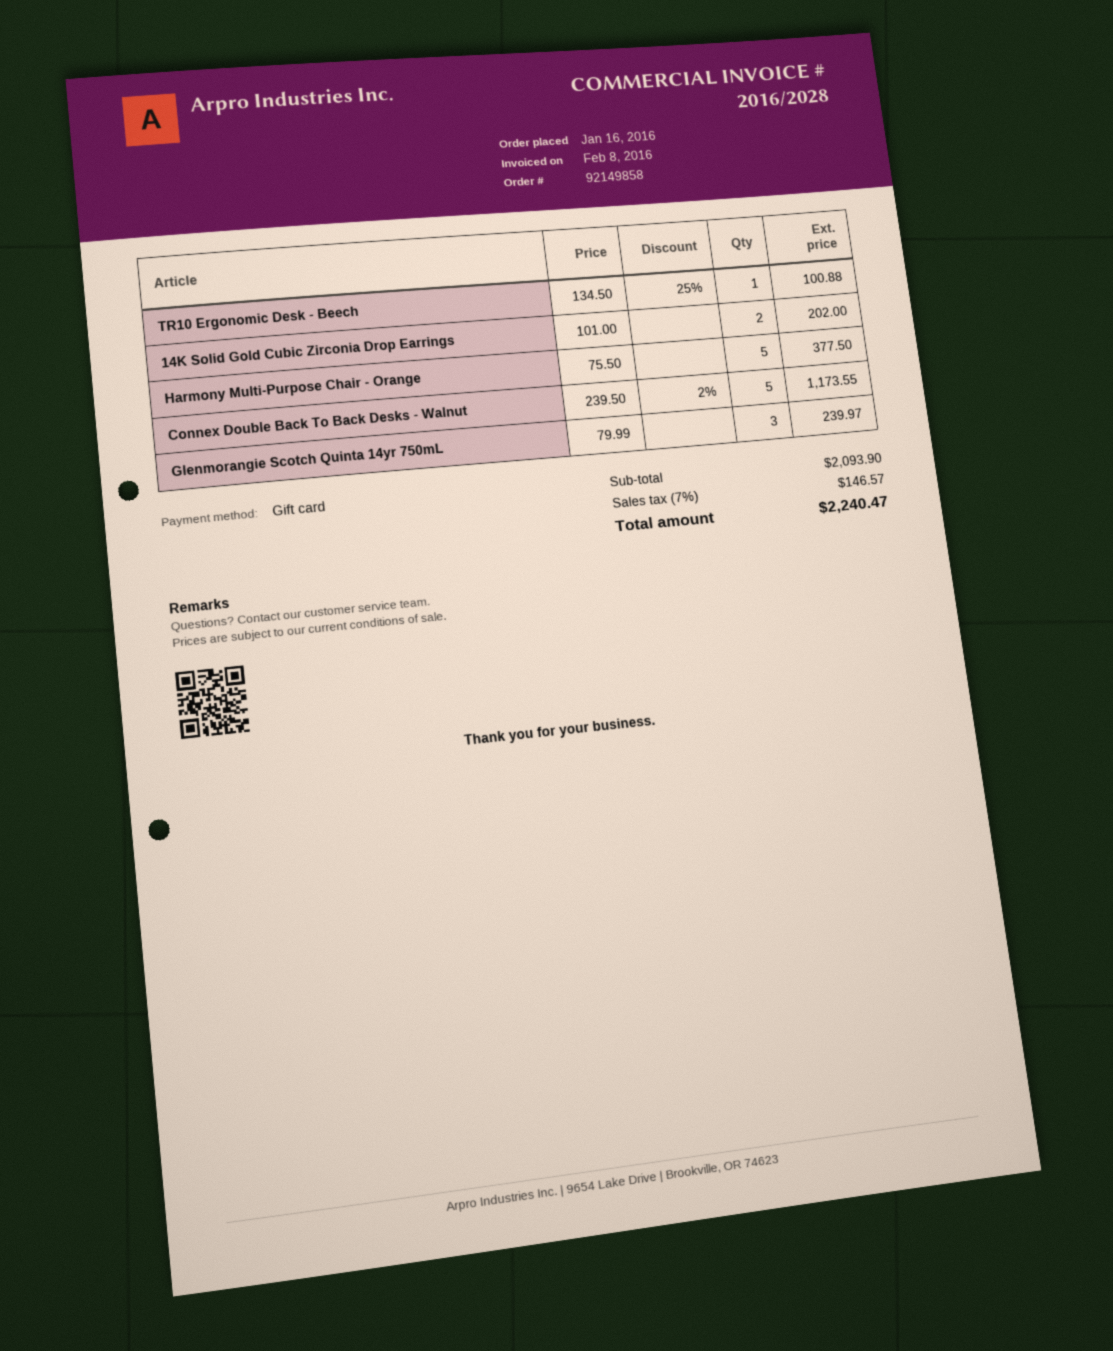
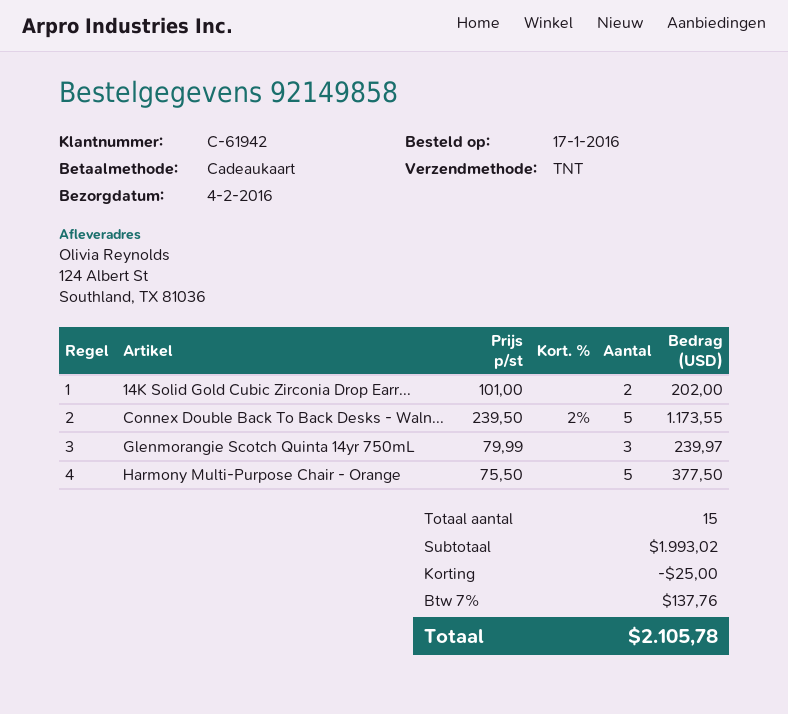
order date: 2016-01-16 -> 2016-01-17
TR10 Ergonomic Desk - Beech: 1 x 134.50 - 25% = 100.88 -> none
subtotal: 2093.90 -> 1993.02
discount: none -> 25.00
tax: 7% = 146.57 -> 7% = 137.76
total: 2240.47 -> 2105.78

